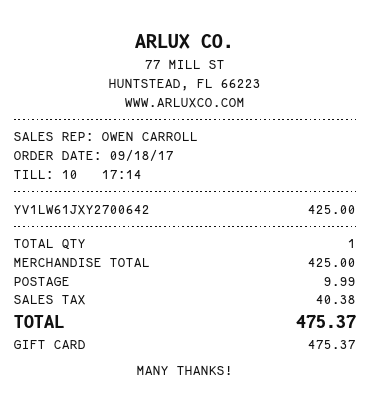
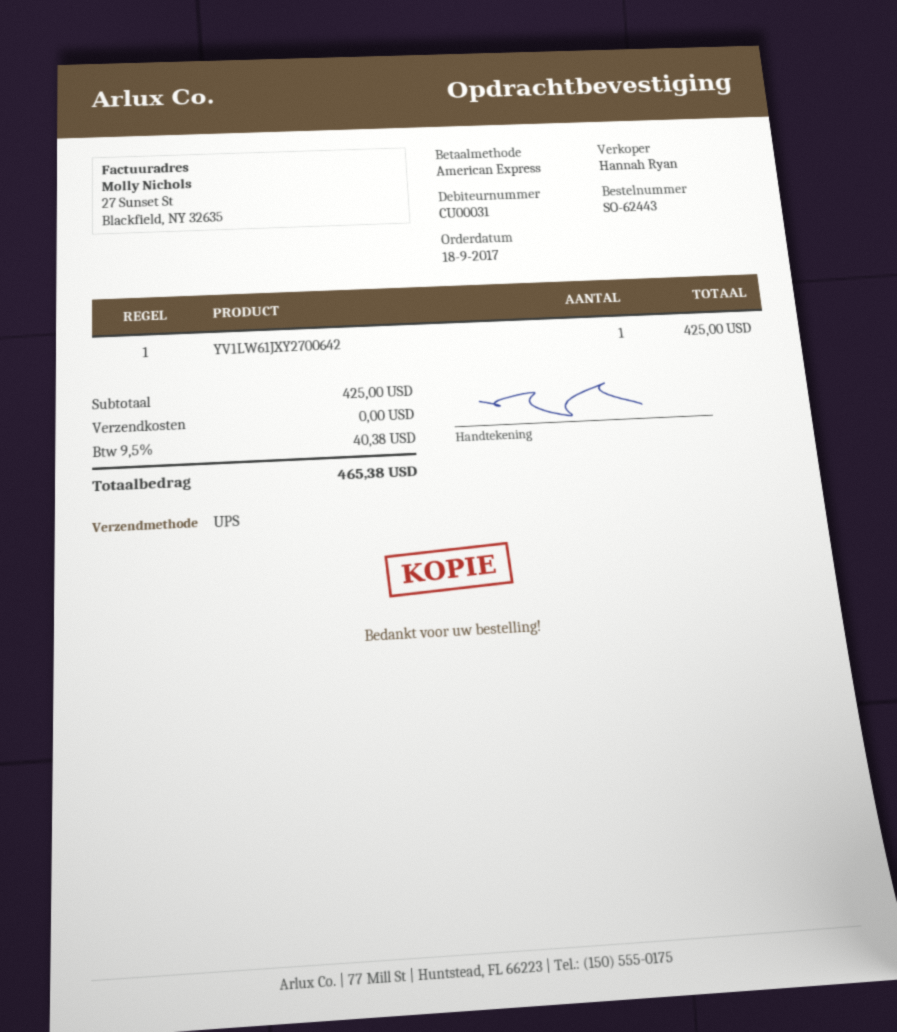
sales rep: OWEN CARROLL -> Hannah Ryan
payment method: gift card -> American Express
shipping: 9.99 -> 0.00
total: 475.37 -> 465.38

